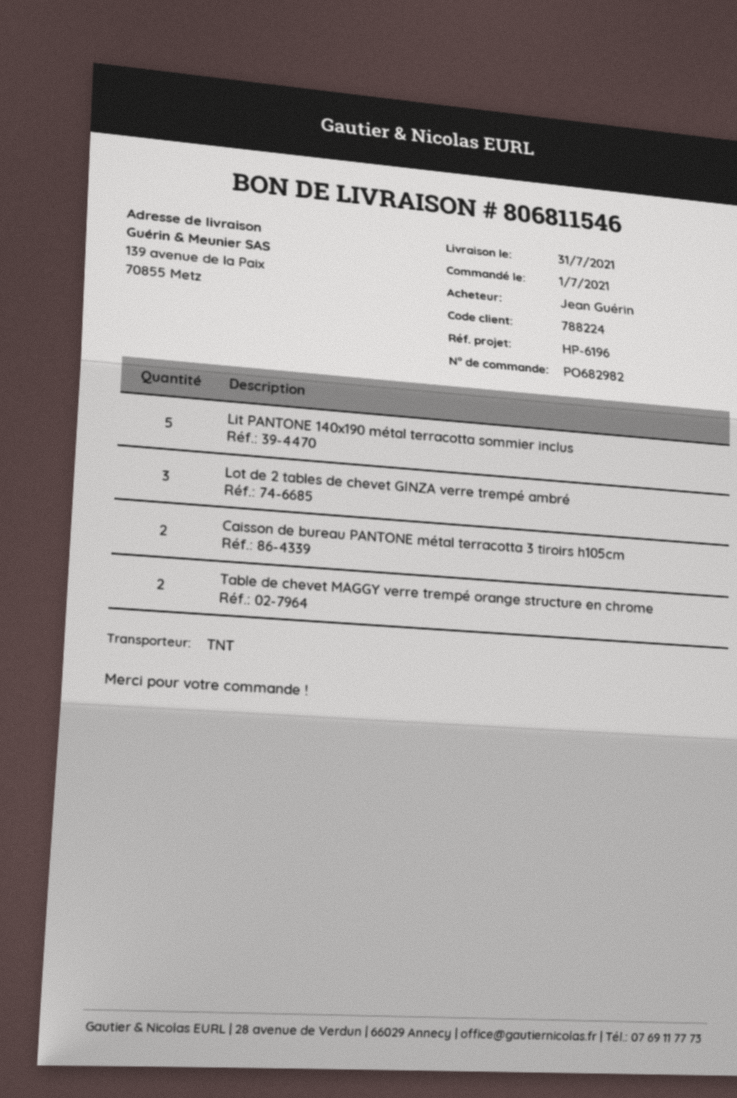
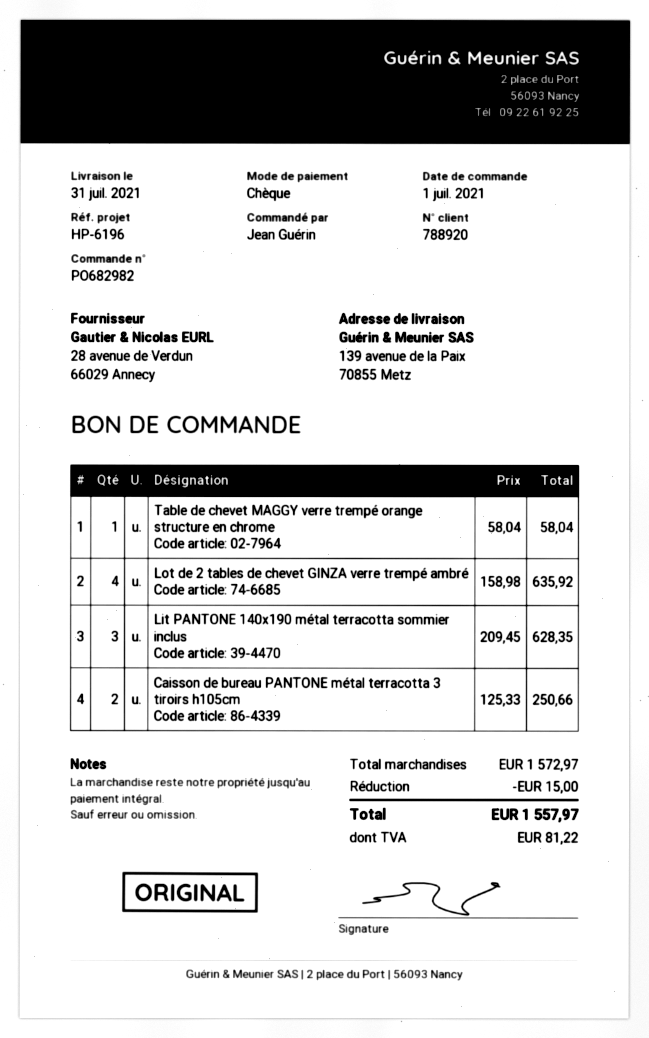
customer number: 788224 -> 788920
Lit PANTONE 140x190 métal terracotta sommier inclus: 5 -> 3
Lot de 2 tables de chevet GINZA verre trempé ambré: 3 -> 4
Table de chevet MAGGY verre trempé orange structure en chrome: 2 -> 1

